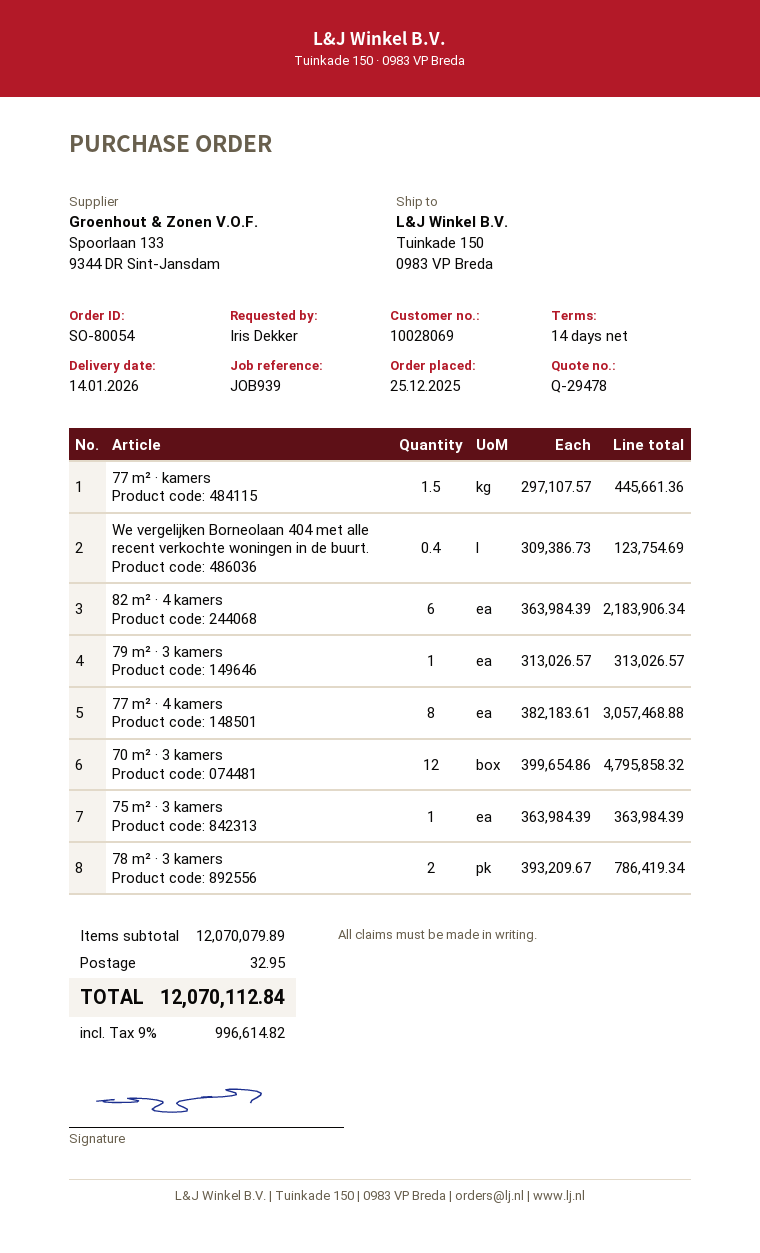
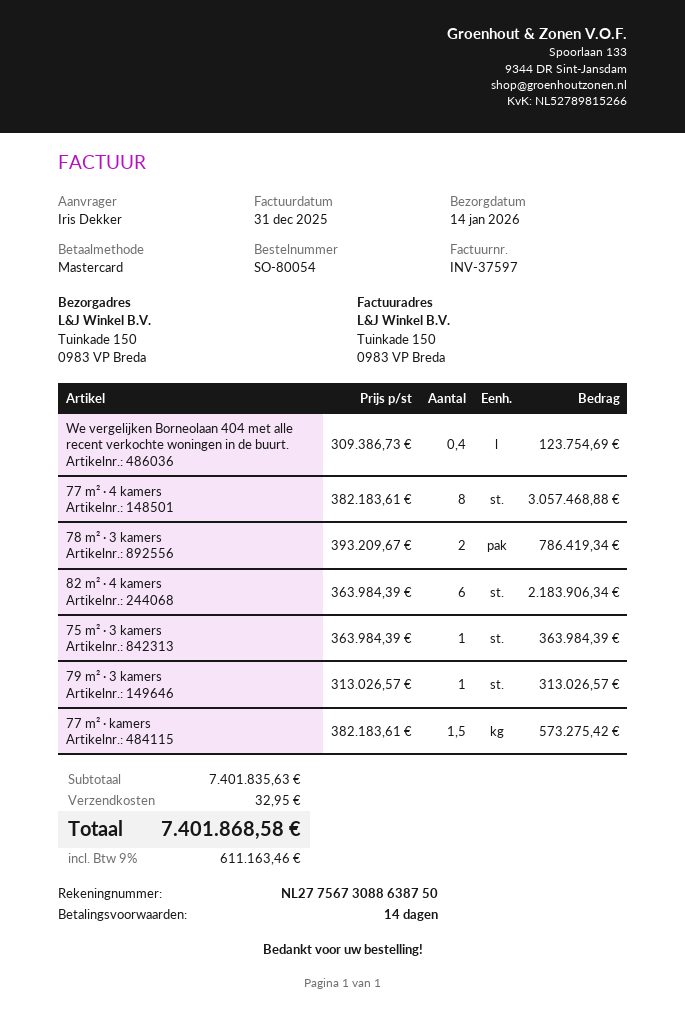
77 m² · kamers: 1.5 x 297107.57 = 445661.36 -> 1.5 x 382183.61 = 573275.42
70 m² · 3 kamers: 12 x 399654.86 = 4795858.32 -> none
subtotal: 12070079.89 -> 7401835.63
tax: 9% = 996614.82 -> 9% = 611163.46
total: 12070112.84 -> 7401868.58

